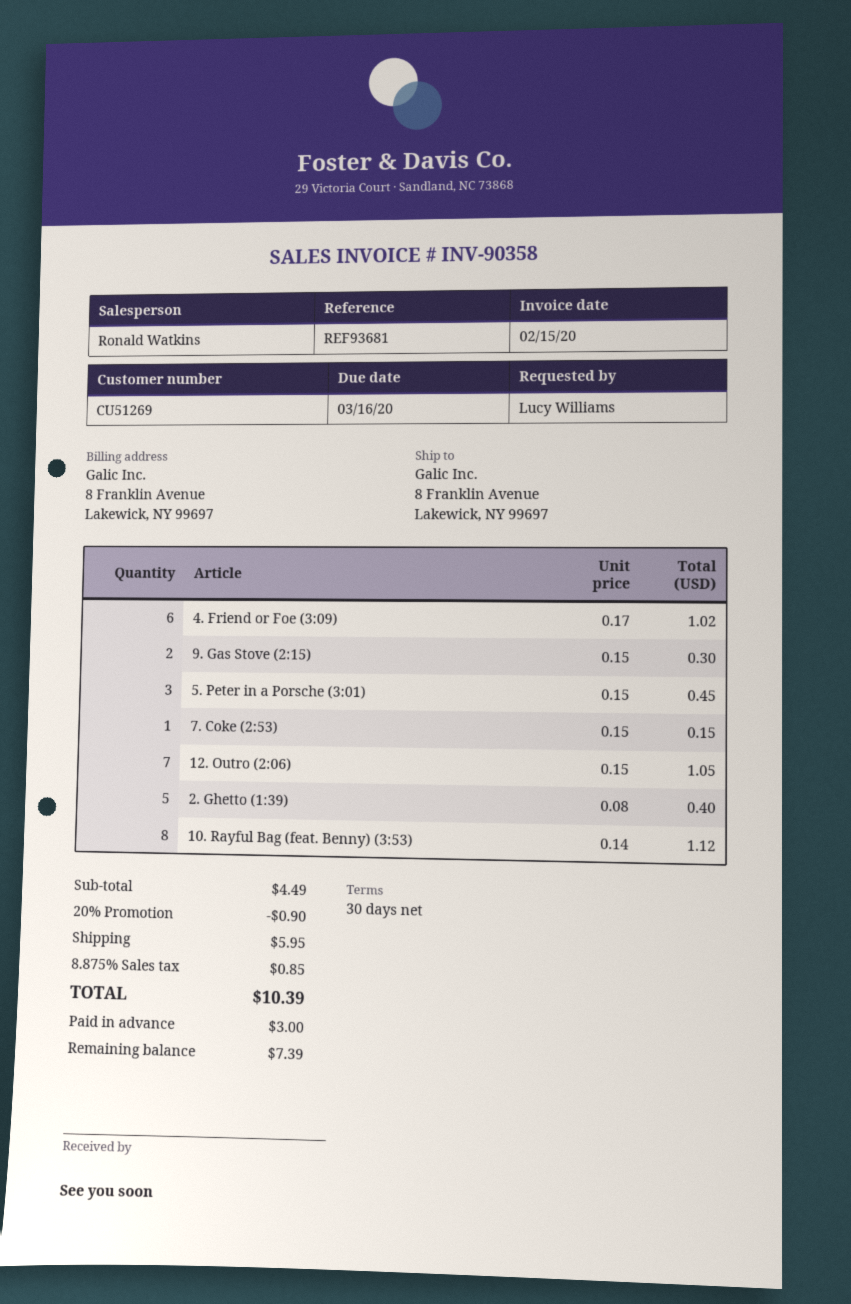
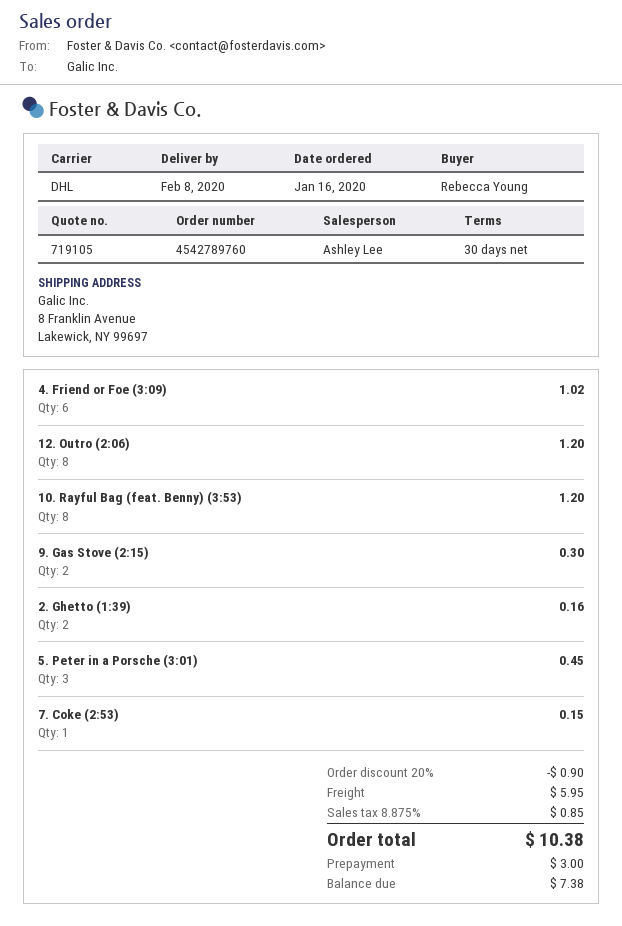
ordered by: Lucy Williams -> Rebecca Young
sales rep: Ronald Watkins -> Ashley Lee
12. Outro (2:06): 7 for 1.05 -> 8 for 1.20
2. Ghetto (1:39): 5 for 0.40 -> 2 for 0.16
10. Rayful Bag (feat. Benny) (3:53): 8 for 1.12 -> 8 for 1.20
total: 10.39 -> 10.38
balance: 7.39 -> 7.38

